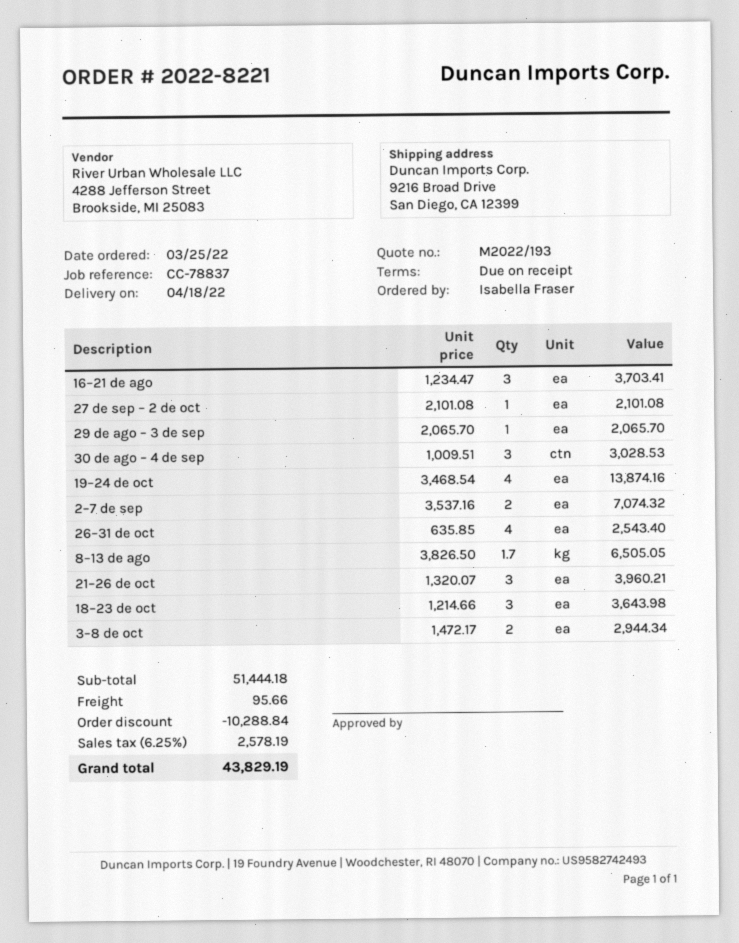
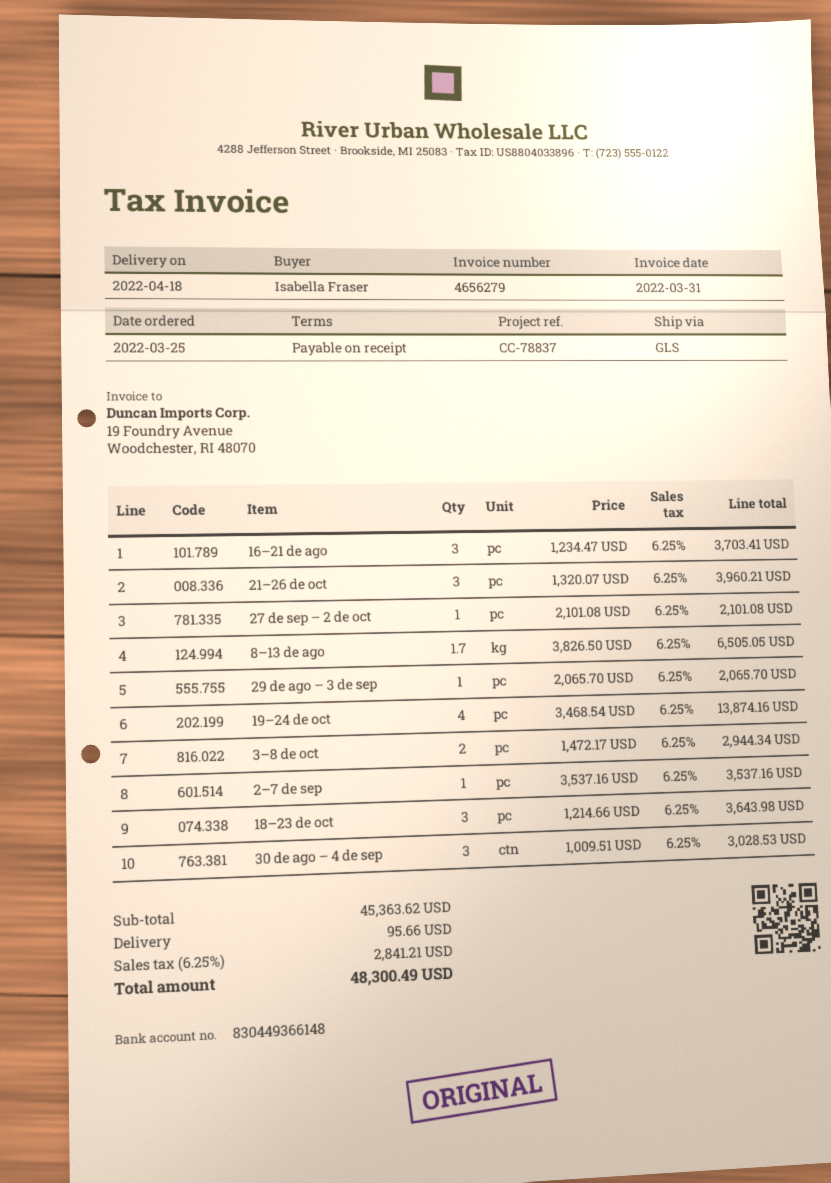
2–7 de sep: 2 x 3537.16 = 7074.32 -> 1 x 3537.16 = 3537.16
26–31 de oct: 4 x 635.85 = 2543.40 -> none
subtotal: 51444.18 -> 45363.62
discount: 10288.84 -> none
tax: 6.25% = 2578.19 -> 6.25% = 2841.21
total: 43829.19 -> 48300.49

